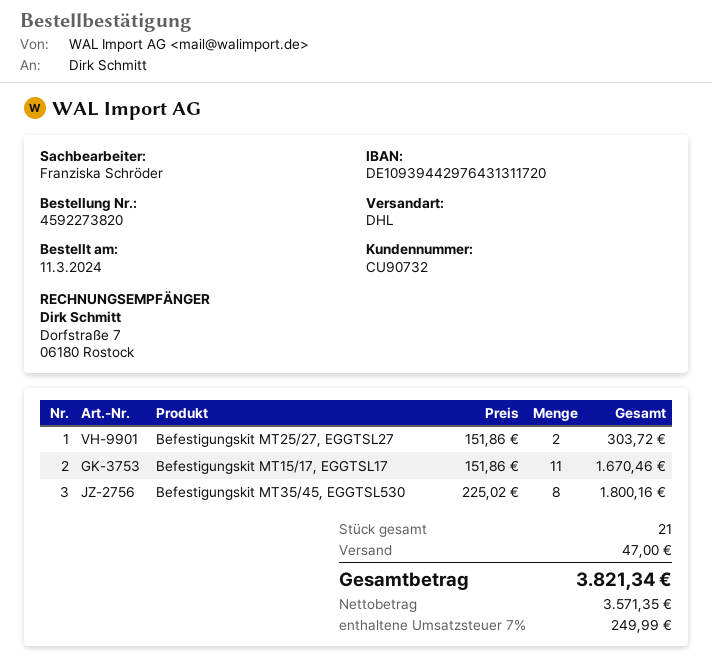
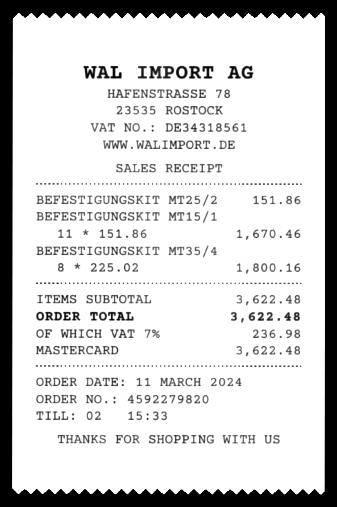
order number: 4592273820 -> 4592279820
Befestigungskit MT25/27, EGGTSL27: 2 x 151.86 = 303.72 -> 1 x 151.86 = 151.86
shipping: 47.00 -> none
tax: 7% = 249.99 -> 7% = 236.98
total: 3821.34 -> 3622.48

